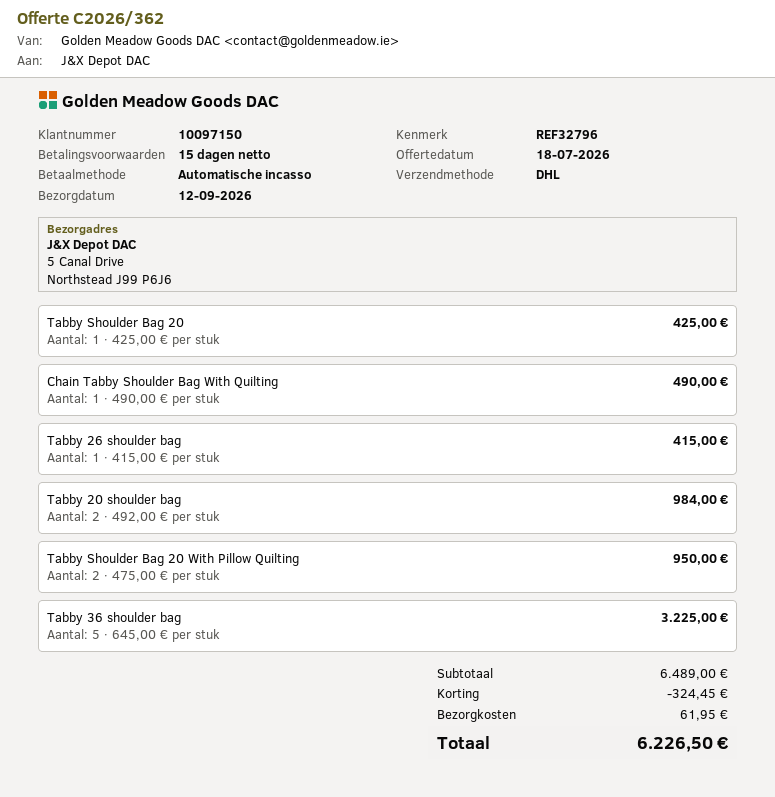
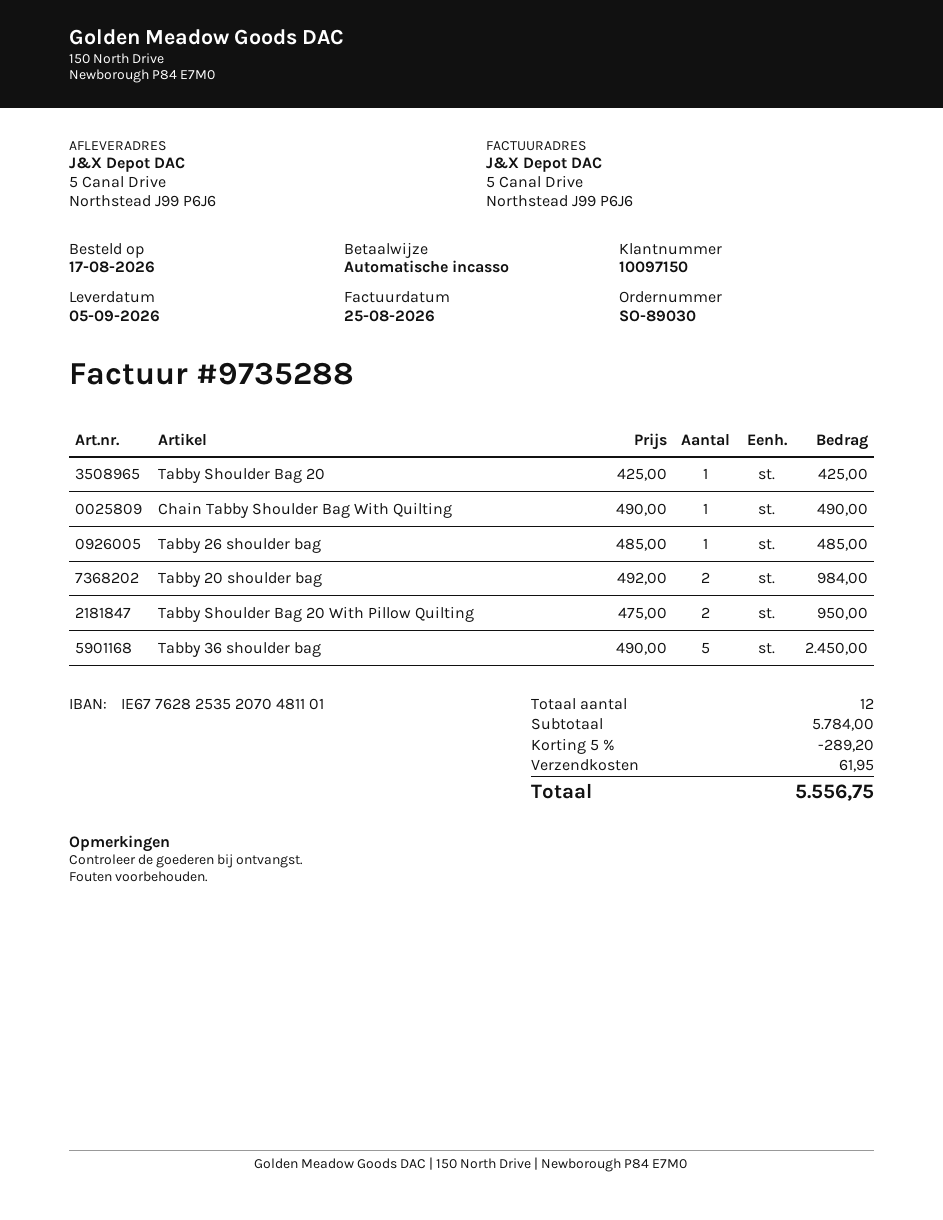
delivery date: 2026-09-12 -> 2026-09-05
Tabby 26 shoulder bag: 1 x 415.00 = 415.00 -> 1 x 485.00 = 485.00
Tabby 36 shoulder bag: 5 x 645.00 = 3225.00 -> 5 x 490.00 = 2450.00
subtotal: 6489.00 -> 5784.00
discount: 324.45 -> 289.20
total: 6226.50 -> 5556.75

